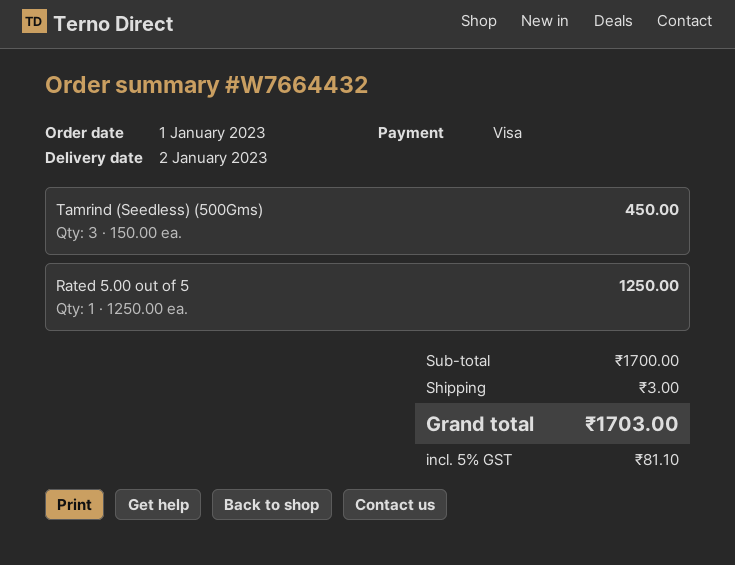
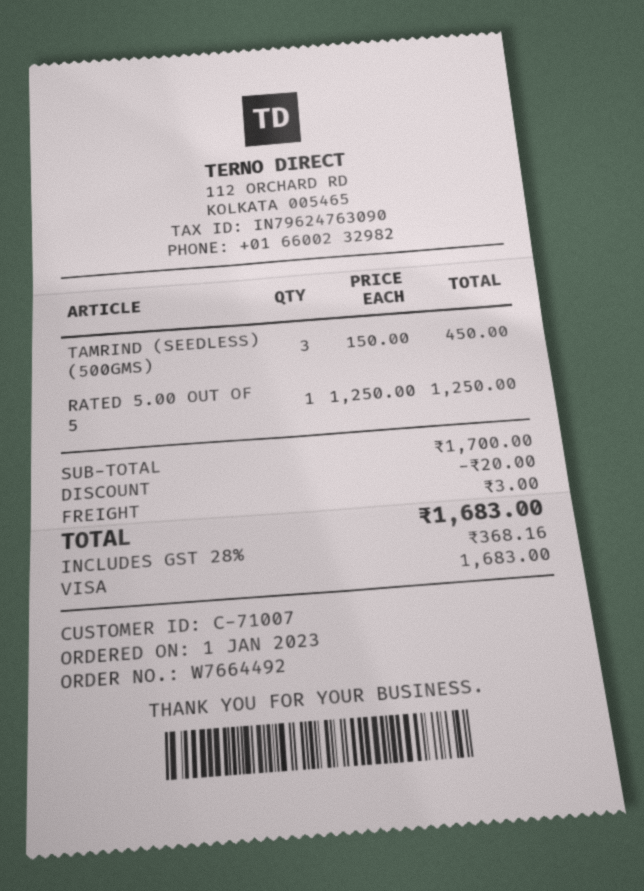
order number: W7664432 -> W7664492
discount: none -> 20.00
tax: 5% = 81.10 -> 28% = 368.16
total: 1703.00 -> 1683.00

